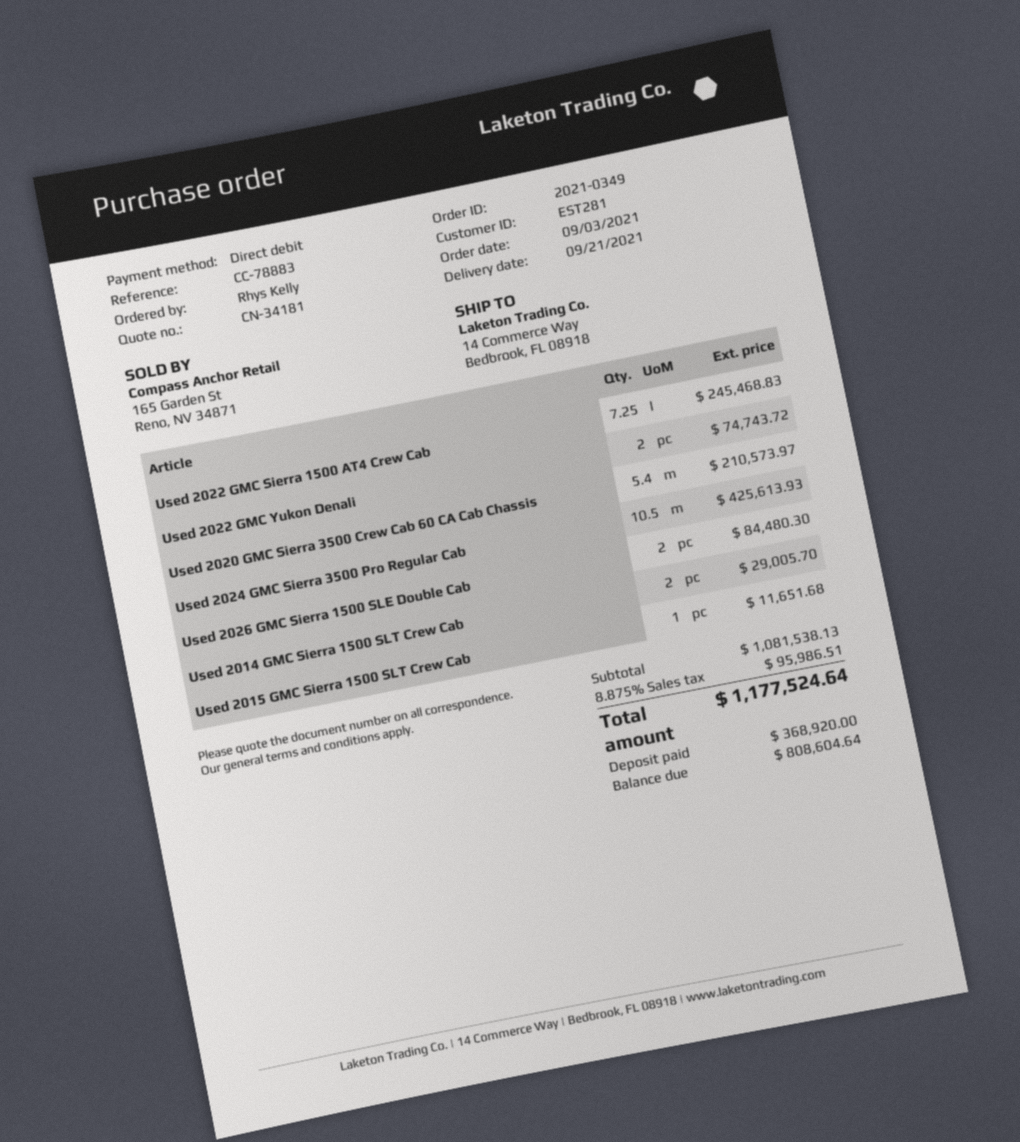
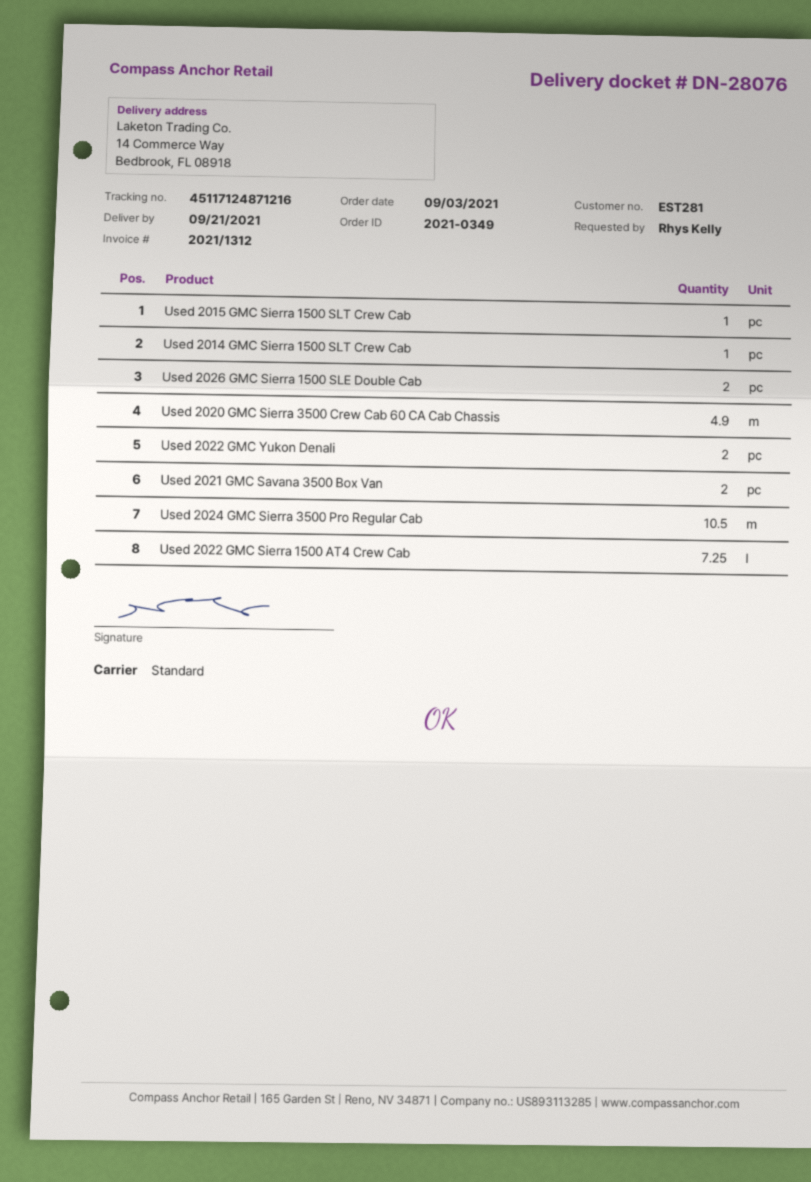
Used 2020 GMC Sierra 3500 Crew Cab 60 CA Cab Chassis: 5.4 -> 4.9
Used 2014 GMC Sierra 1500 SLT Crew Cab: 2 -> 1
Used 2021 GMC Savana 3500 Box Van: none -> 2

